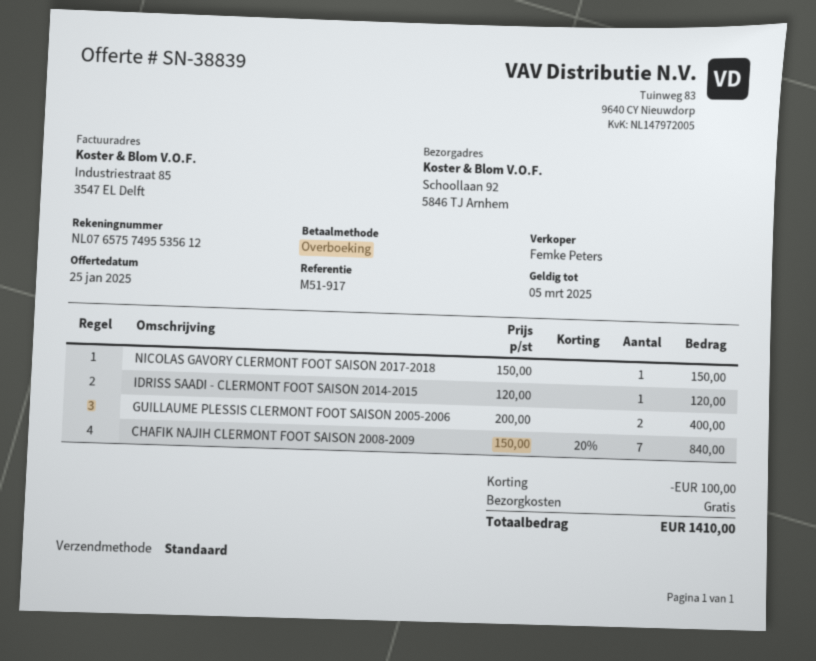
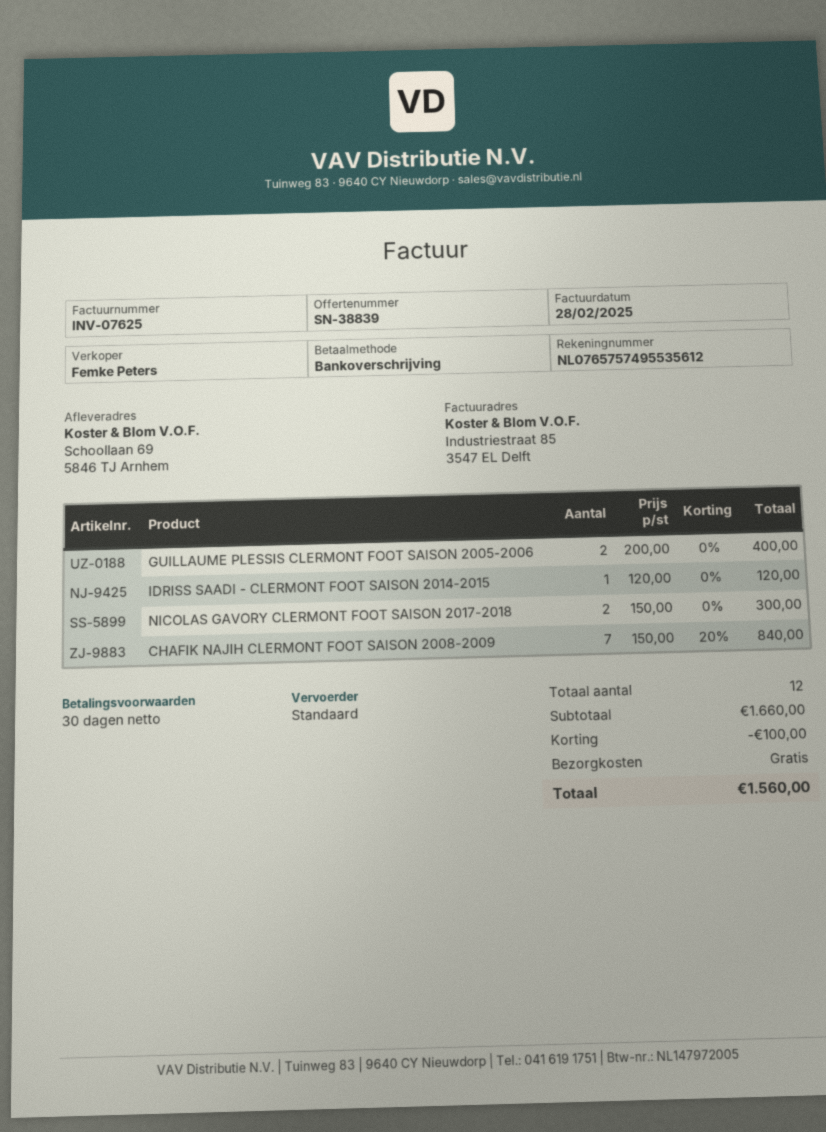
ship to: Schoollaan 92, 5846 TJ Arnhem -> Schoollaan 69, 5846 TJ Arnhem
NICOLAS GAVORY CLERMONT FOOT SAISON 2017-2018: 1 x 150.00 = 150.00 -> 2 x 150.00 = 300.00
total: 1410.00 -> 1560.00

